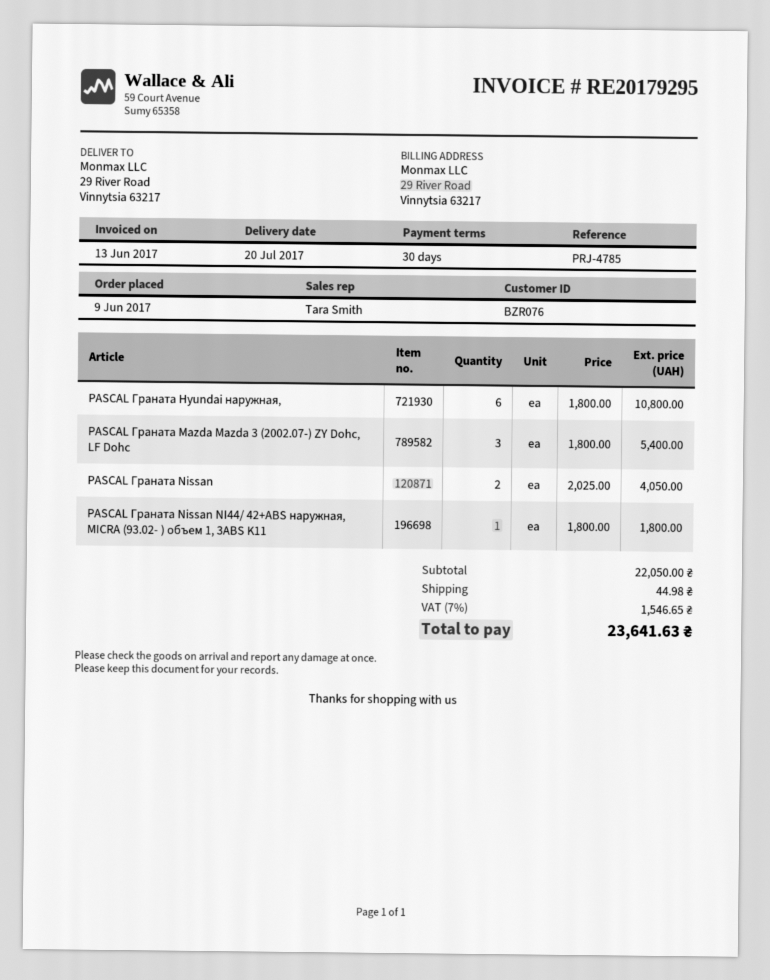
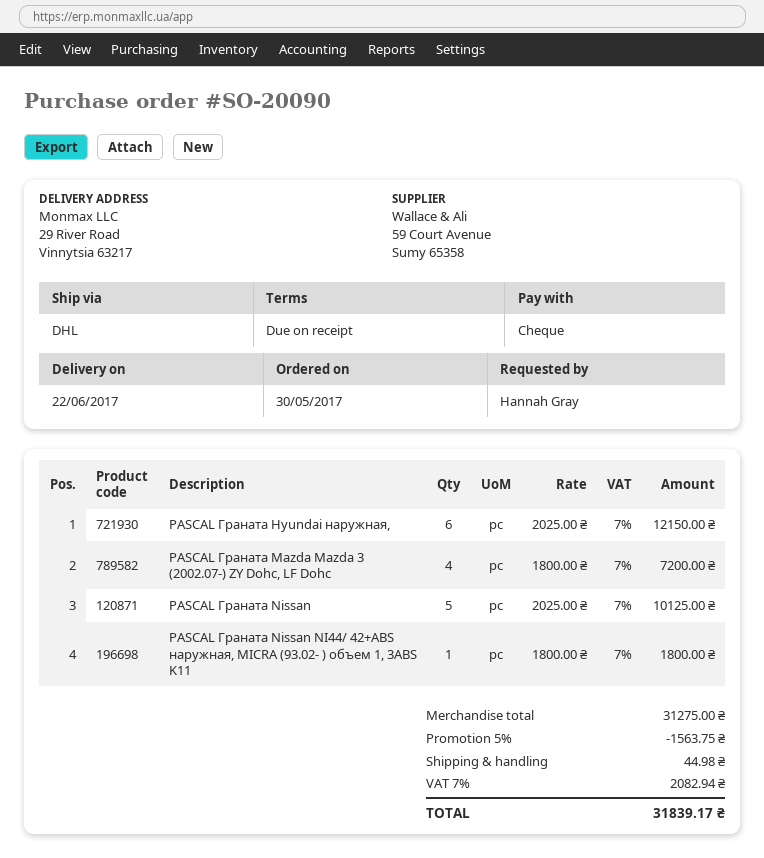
order date: 2017-06-09 -> 2017-05-30
delivery date: 2017-07-20 -> 2017-06-22
payment terms: 30 days -> on receipt
PASCAL Граната Hyundai наружная,: 6 x 1800.00 = 10800.00 -> 6 x 2025.00 = 12150.00
PASCAL Граната Mazda Mazda 3 (2002.07-) ZY Dohc, LF Dohc: 3 x 1800.00 = 5400.00 -> 4 x 1800.00 = 7200.00
PASCAL Граната Nissan: 2 x 2025.00 = 4050.00 -> 5 x 2025.00 = 10125.00
subtotal: 22050.00 -> 31275.00
discount: none -> 5% = 1563.75
tax: 7% = 1546.65 -> 7% = 2082.94
total: 23641.63 -> 31839.17

